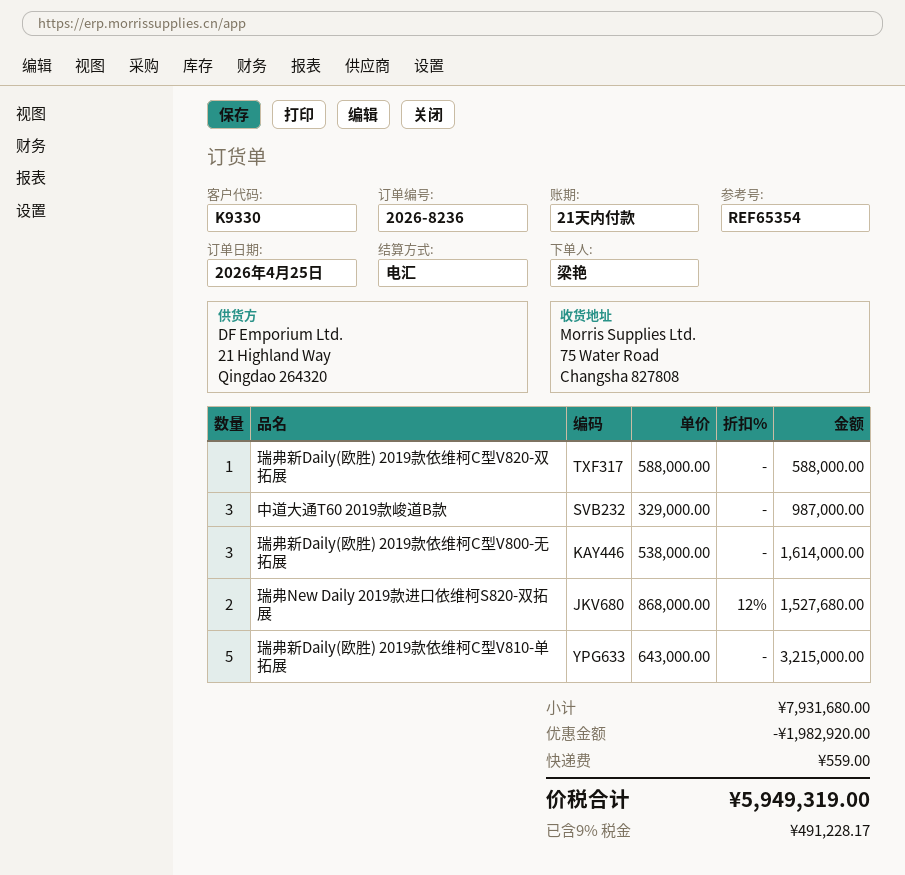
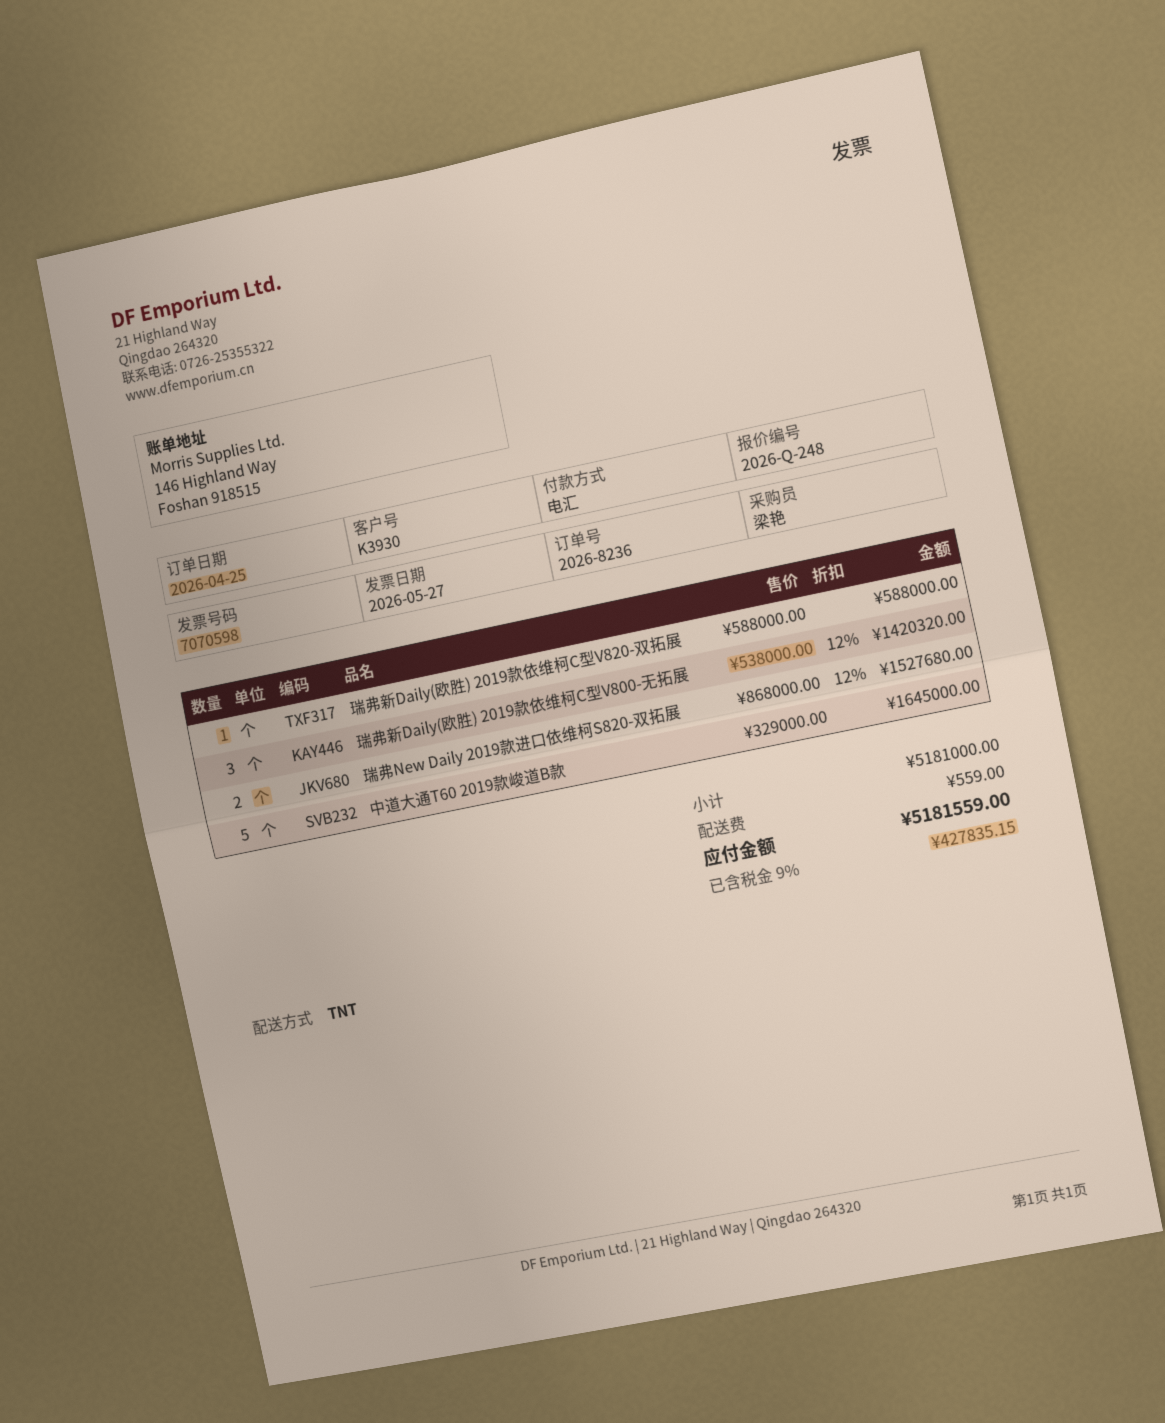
customer number: K9330 -> K3930
中道大通T60 2019款峻道B款: 3 x 329000.00 = 987000.00 -> 5 x 329000.00 = 1645000.00
瑞弗新Daily(欧胜) 2019款依维柯C型V800-无拓展: 3 x 538000.00 = 1614000.00 -> 3 x 538000.00 - 12% = 1420320.00
瑞弗新Daily(欧胜) 2019款依维柯C型V810-单拓展: 5 x 643000.00 = 3215000.00 -> none
subtotal: 7931680.00 -> 5181000.00
discount: 1982920.00 -> none
tax: 9% = 491228.17 -> 9% = 427835.15
total: 5949319.00 -> 5181559.00

